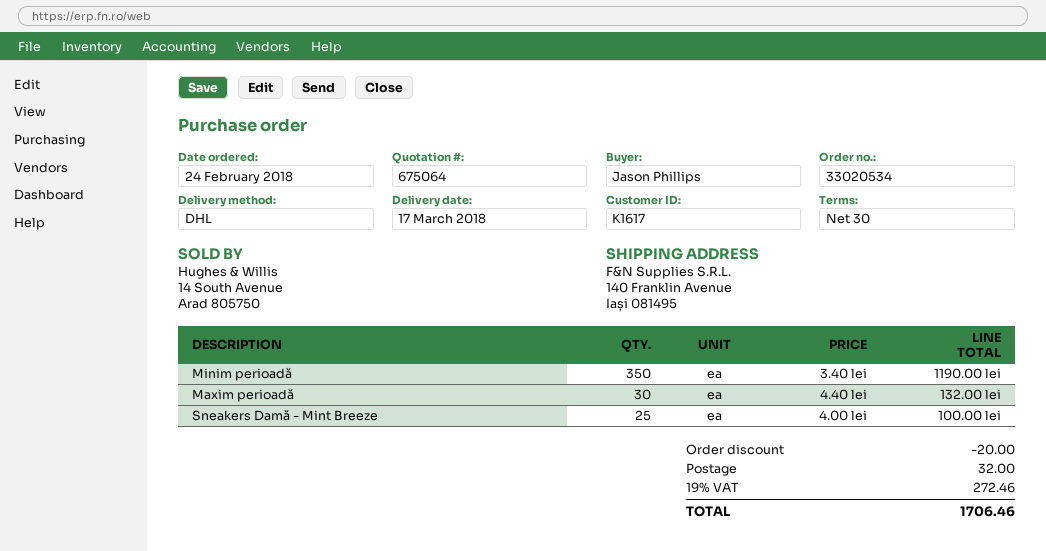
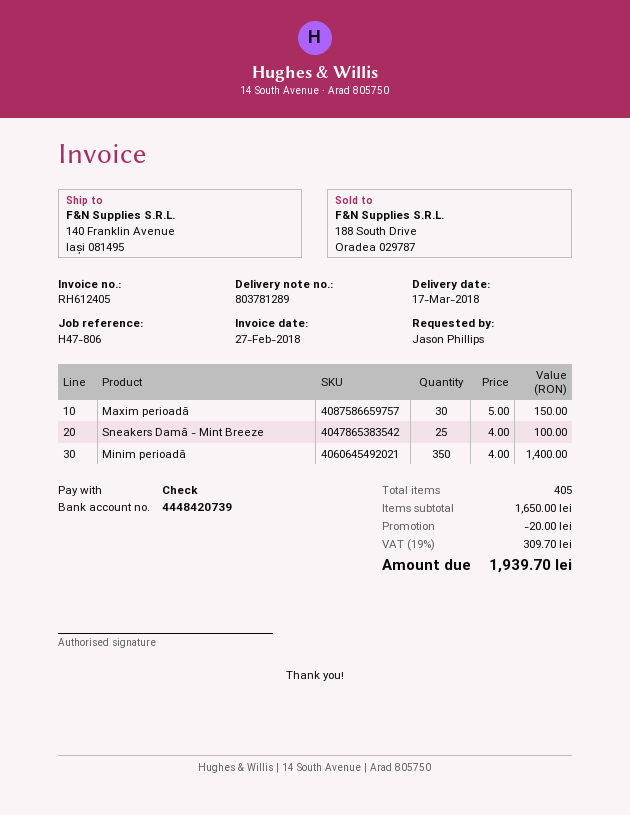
Minim perioadă: 350 x 3.40 = 1190.00 -> 350 x 4.00 = 1400.00
Maxim perioadă: 30 x 4.40 = 132.00 -> 30 x 5.00 = 150.00
shipping: 32.00 -> none
tax: 19% = 272.46 -> 19% = 309.70
total: 1706.46 -> 1939.70

